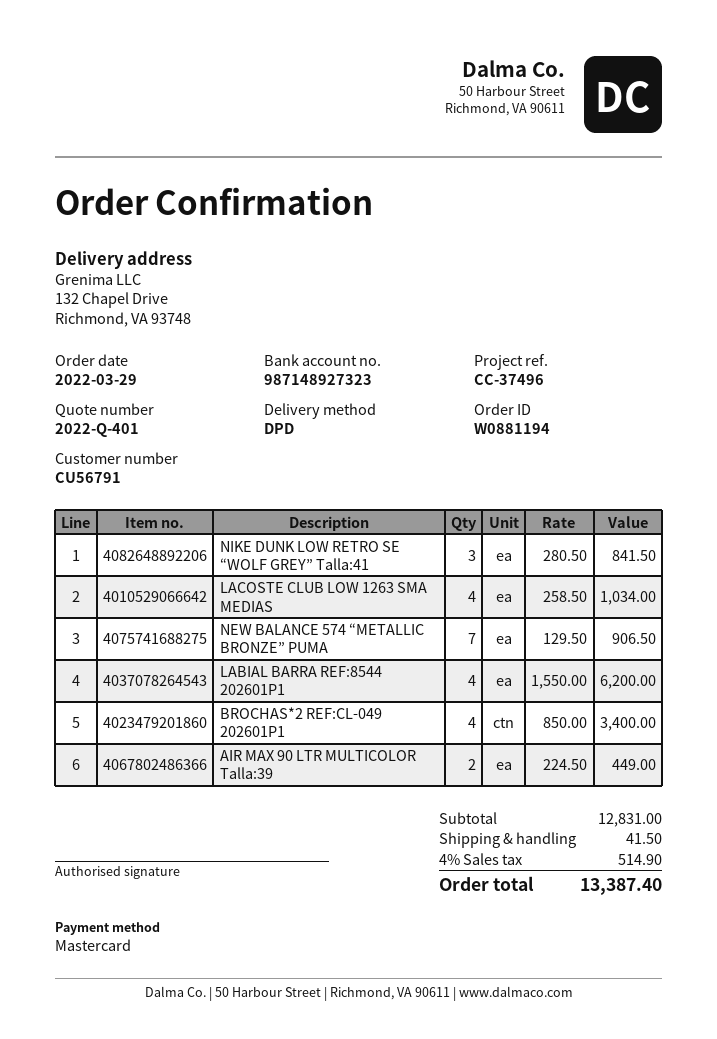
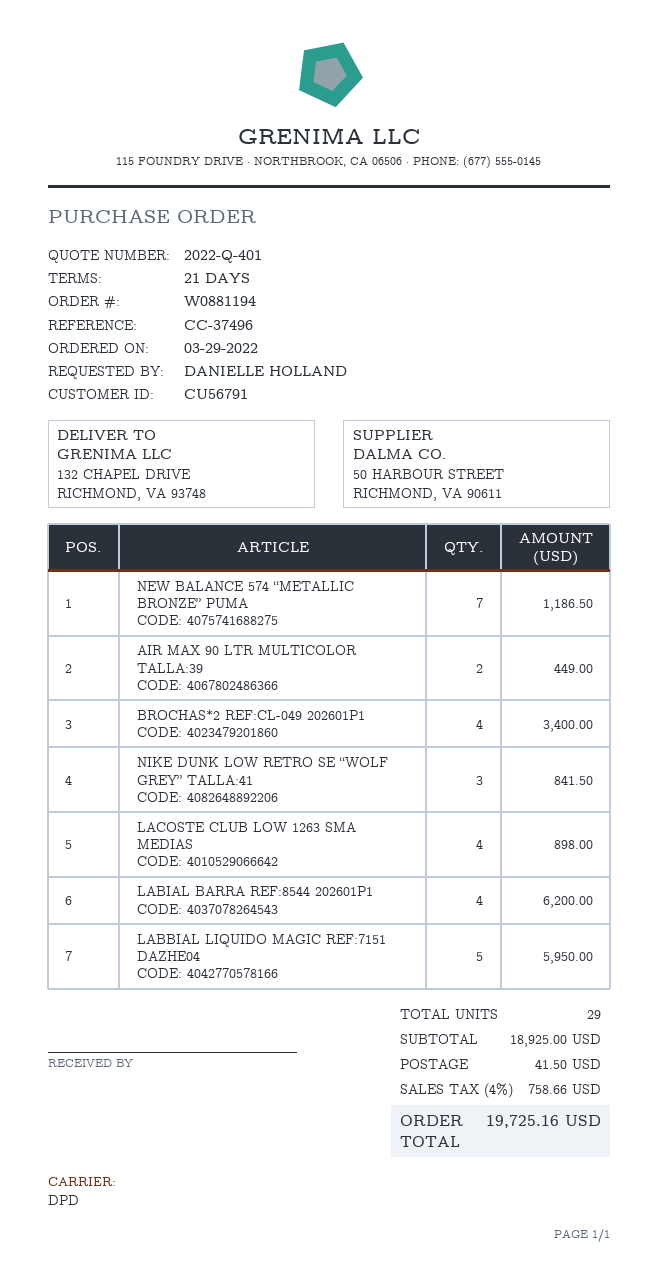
LACOSTE CLUB LOW 1263 SMA MEDIAS: 4 for 1034.00 -> 4 for 898.00
NEW BALANCE 574 “METALLIC BRONZE” PUMA: 7 for 906.50 -> 7 for 1186.50
LABBIAL LIQUIDO MAGIC REF:7151 DAZHE04: none -> 5 for 5950.00
subtotal: 12831.00 -> 18925.00
tax: 4% = 514.90 -> 4% = 758.66
total: 13387.40 -> 19725.16

